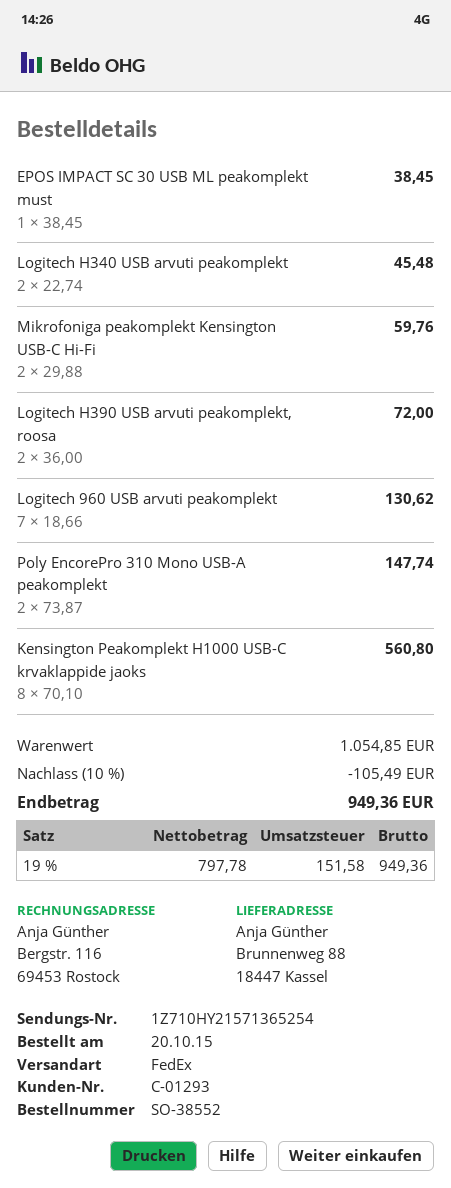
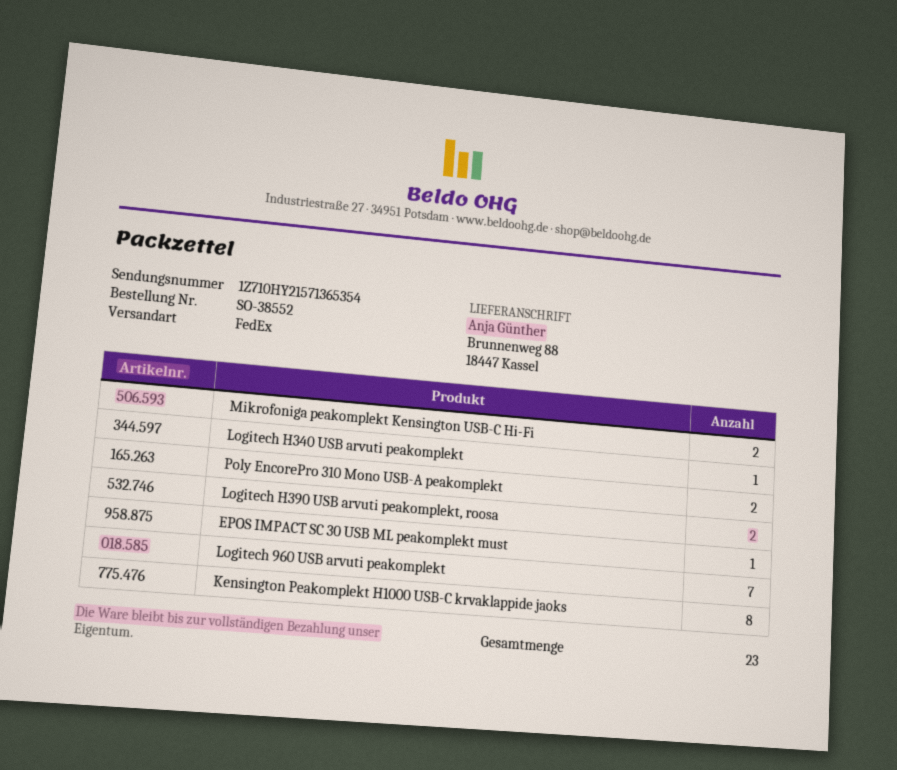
tracking number: 1Z710HY21571365254 -> 1Z710HY21571365354
Logitech H340 USB arvuti peakomplekt: 2 -> 1

